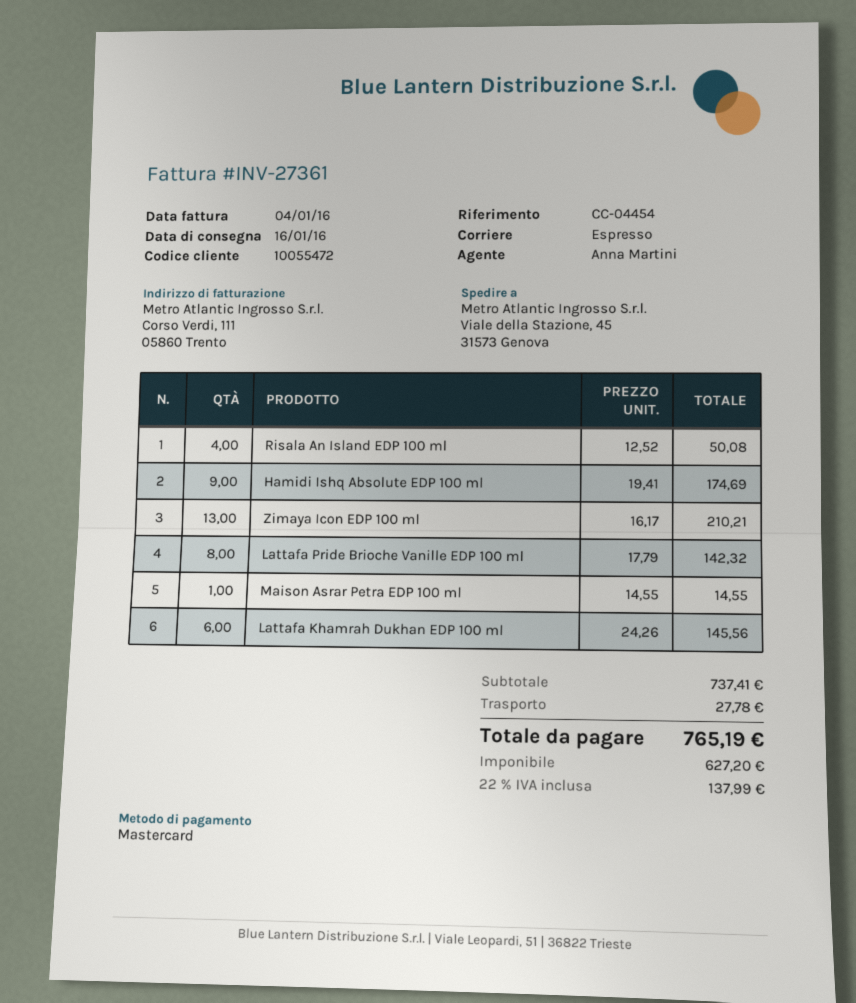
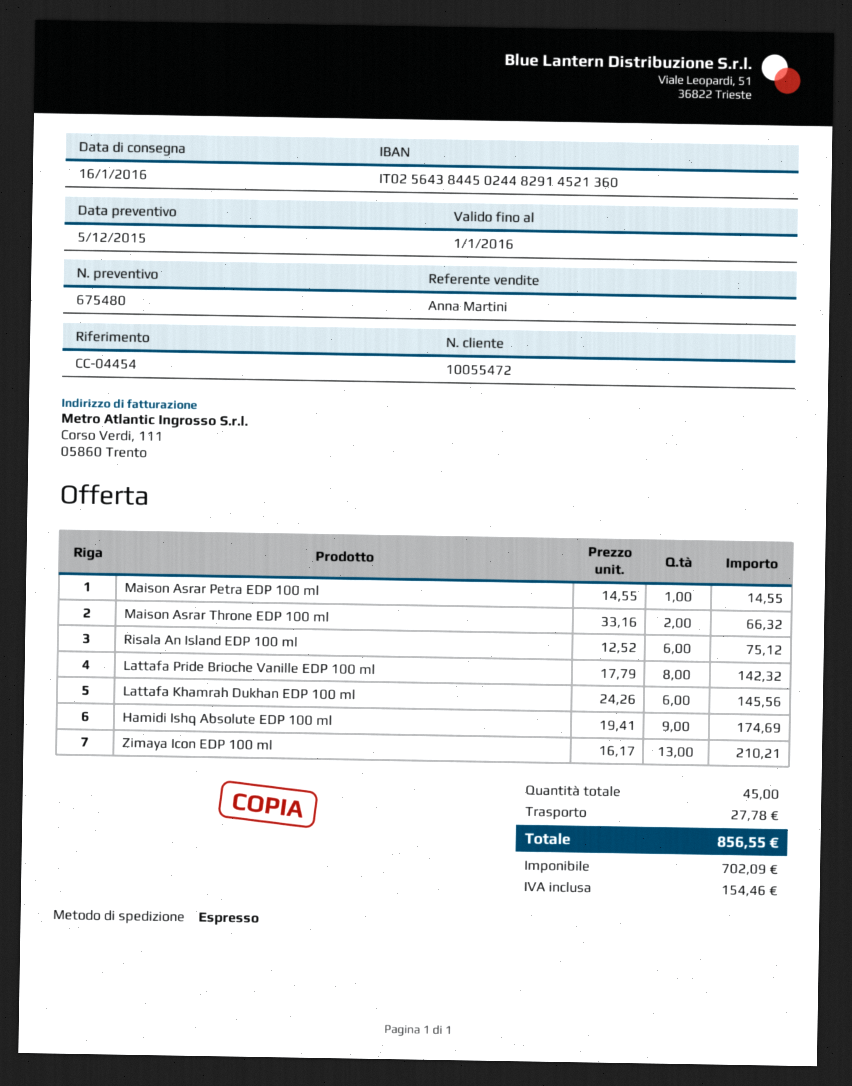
Risala An Island EDP 100 ml: 4 x 12.52 = 50.08 -> 6 x 12.52 = 75.12
Maison Asrar Throne EDP 100 ml: none -> 2 x 33.16 = 66.32
net: 627.20 -> 702.09
tax: 137.99 -> 154.46
total: 765.19 -> 856.55

